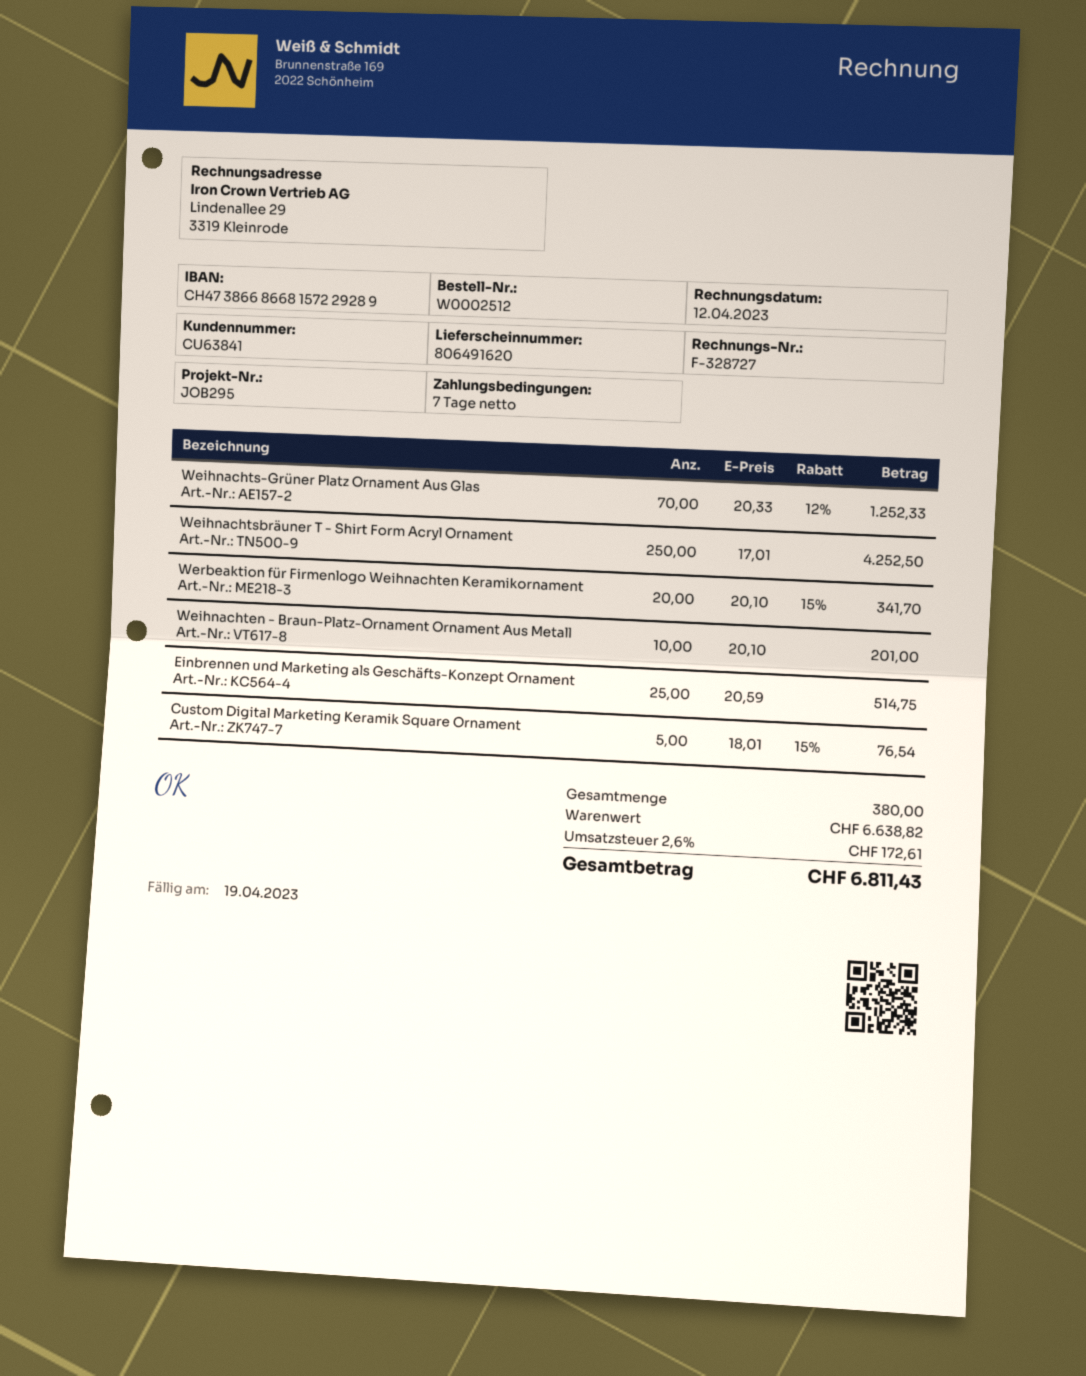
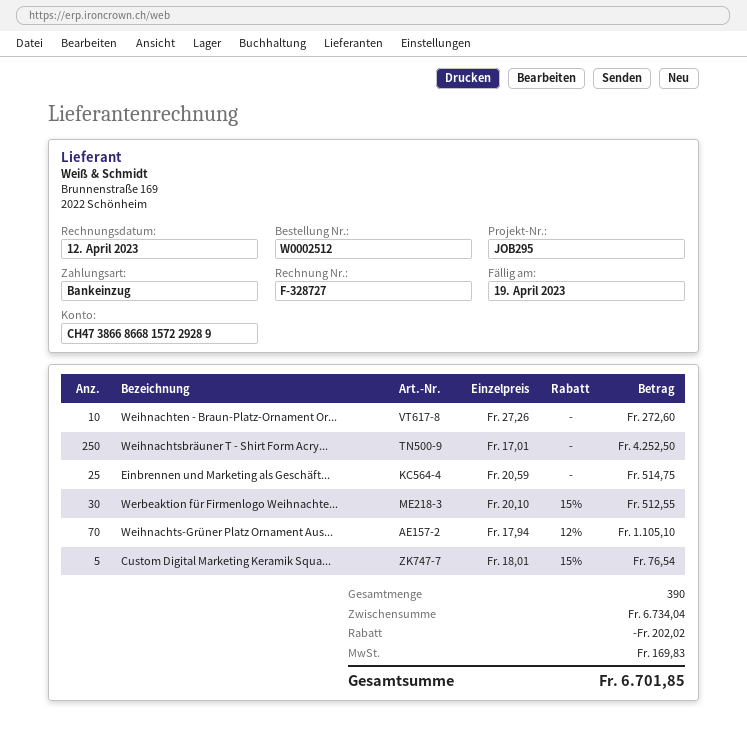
Weihnachts-Grüner Platz Ornament Aus Glas: 70 x 20.33 - 12% = 1252.33 -> 70 x 17.94 - 12% = 1105.10
Werbeaktion für Firmenlogo Weihnachten Keramikornament: 20 x 20.10 - 15% = 341.70 -> 30 x 20.10 - 15% = 512.55
Weihnachten - Braun-Platz-Ornament Ornament Aus Metall: 10 x 20.10 = 201.00 -> 10 x 27.26 = 272.60
total quantity: 380 -> 390
subtotal: 6638.82 -> 6734.04
discount: none -> 202.02
tax: 172.61 -> 169.83
total: 6811.43 -> 6701.85

